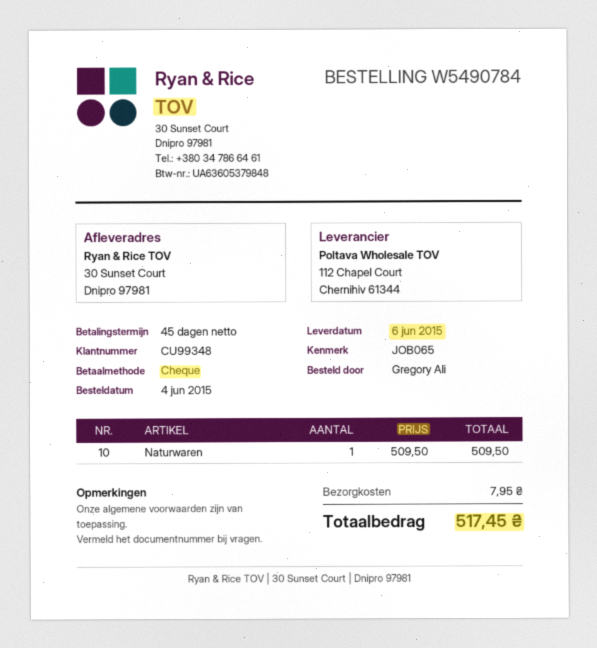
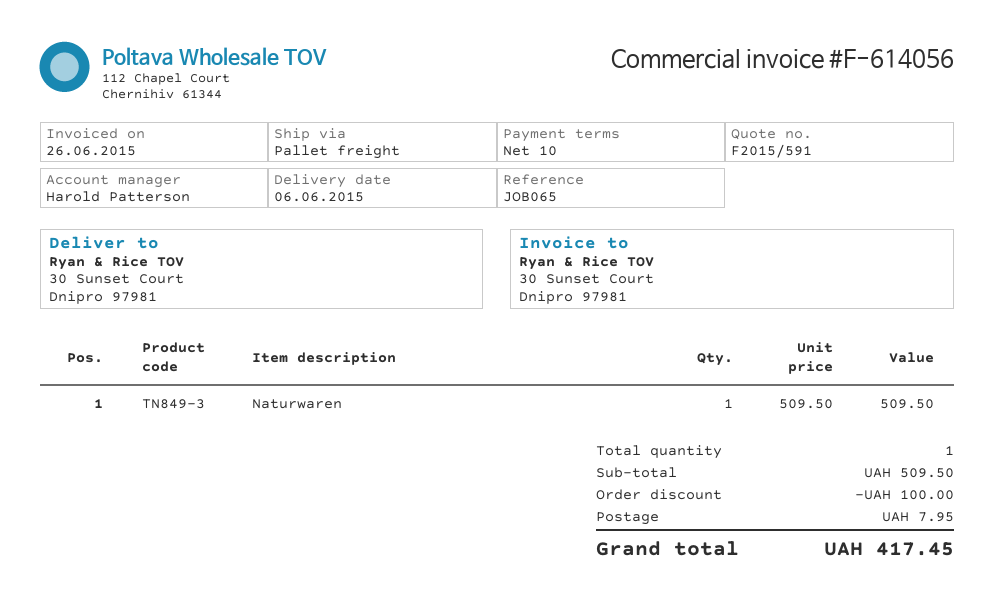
payment terms: 45 days -> 10 days
discount: none -> 100.00
total: 517.45 -> 417.45

